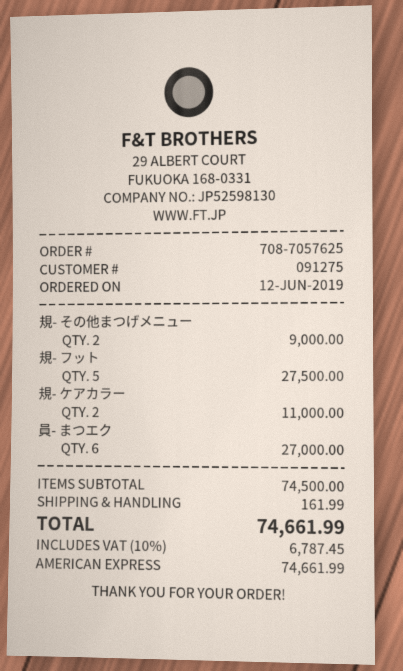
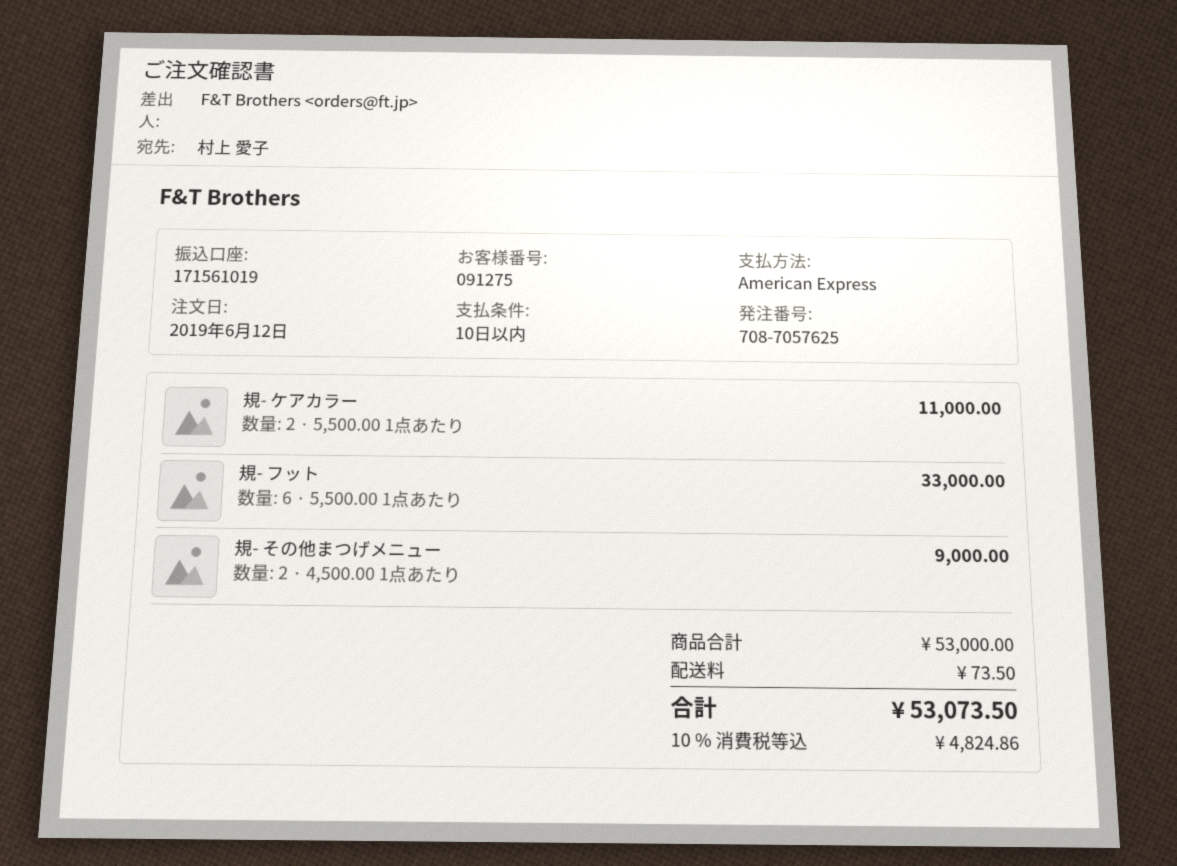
規- フット: 5 for 27500.00 -> 6 for 33000.00
員- まつエク: 6 for 27000.00 -> none
subtotal: 74500.00 -> 53000.00
shipping: 161.99 -> 73.50
tax: 10% = 6787.45 -> 10% = 4824.86
total: 74661.99 -> 53073.50

